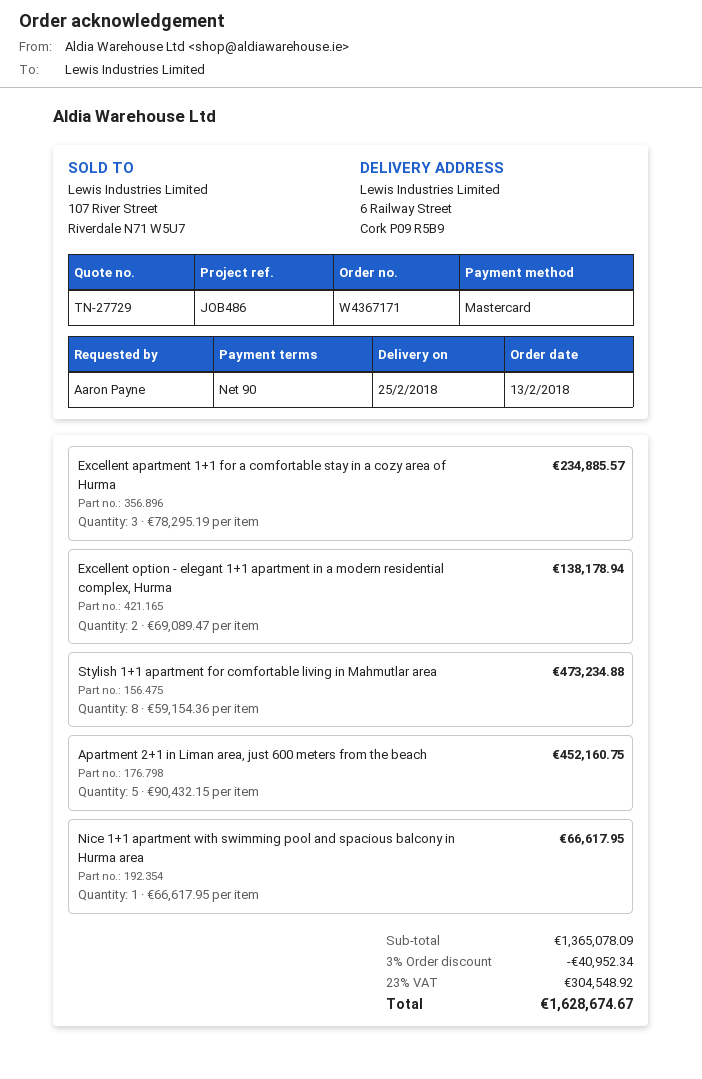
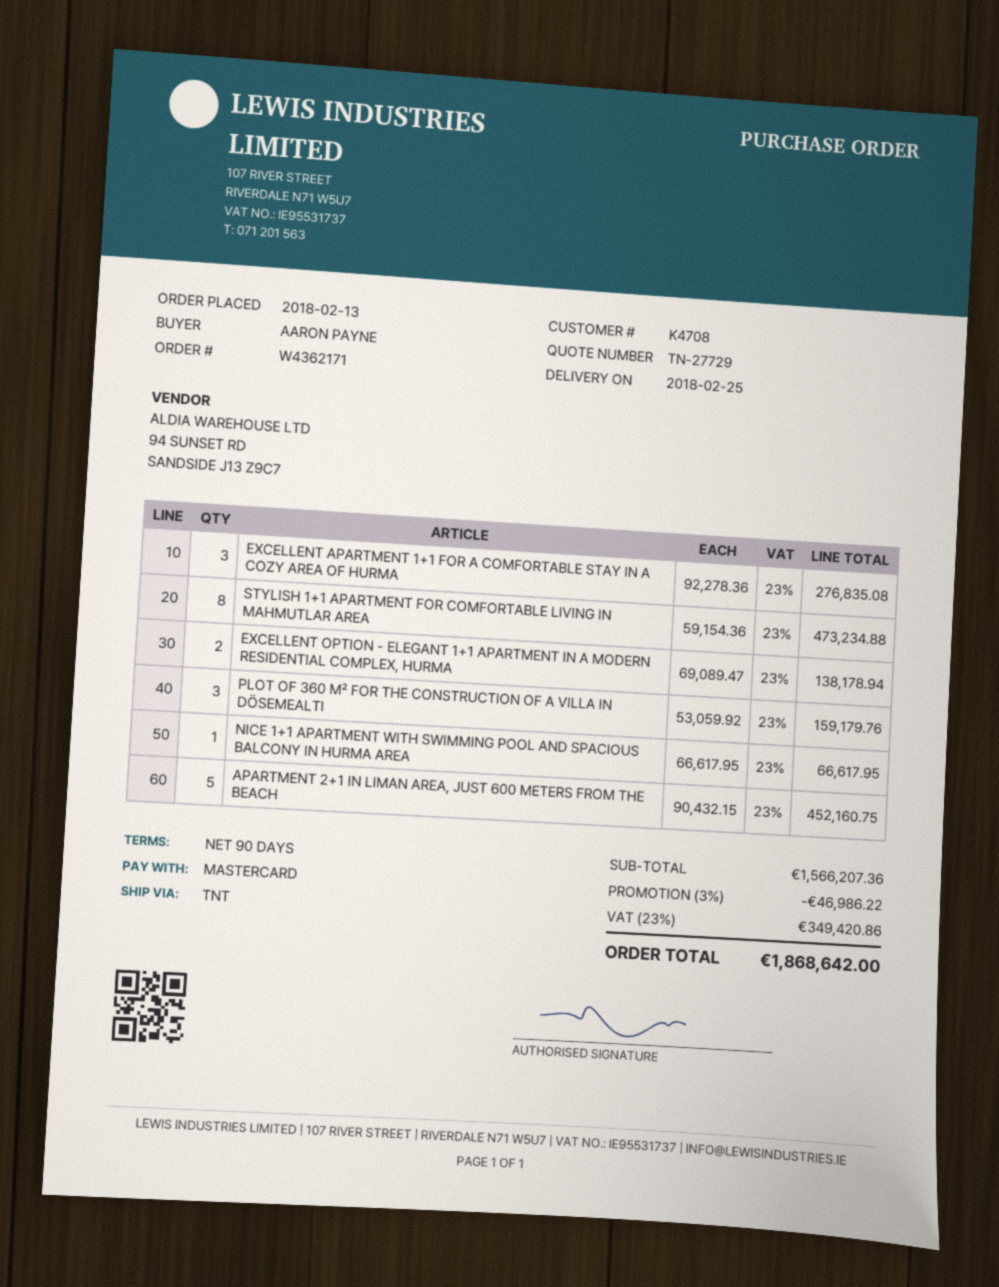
order number: W4367171 -> W4362171
Excellent apartment 1+1 for a comfortable stay in a cozy area of Hurma: 3 x 78295.19 = 234885.57 -> 3 x 92278.36 = 276835.08
PLOT OF 360 M² FOR THE CONSTRUCTION OF A VILLA IN DÖSEMEALTI: none -> 3 x 53059.92 = 159179.76
subtotal: 1365078.09 -> 1566207.36
discount: 3% = 40952.34 -> 3% = 46986.22
tax: 23% = 304548.92 -> 23% = 349420.86
total: 1628674.67 -> 1868642.00

